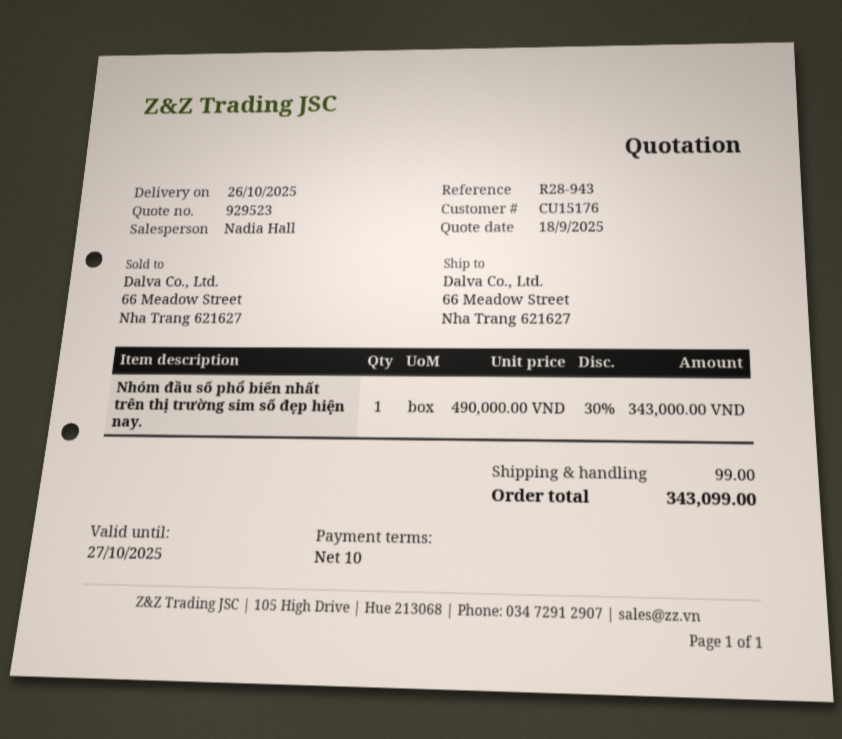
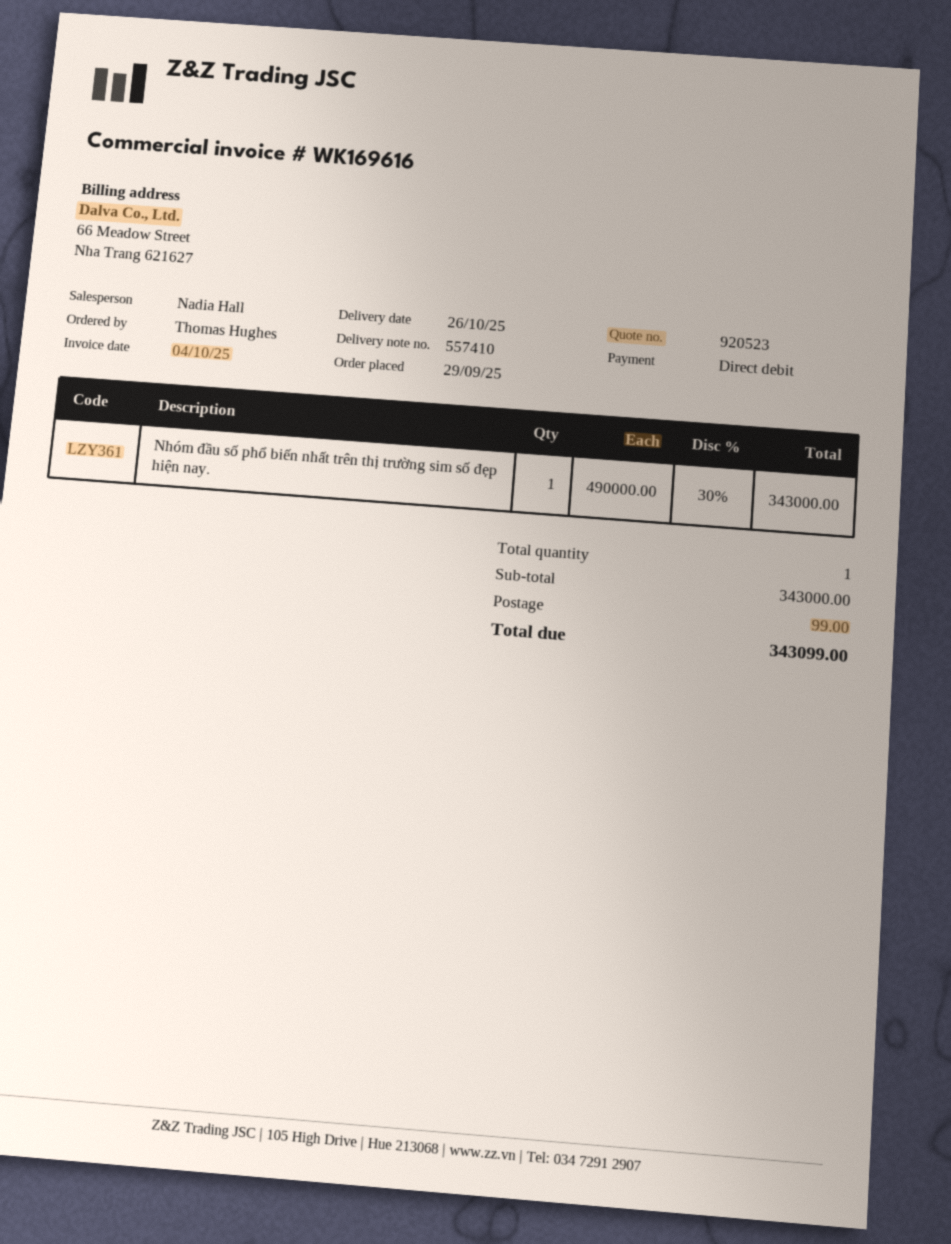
quote number: 929523 -> 920523

